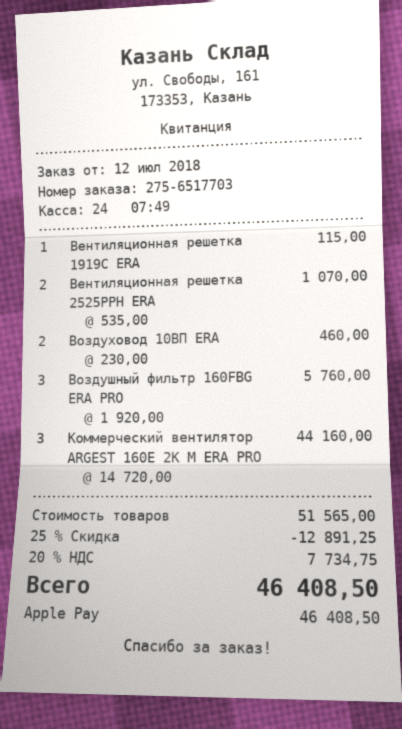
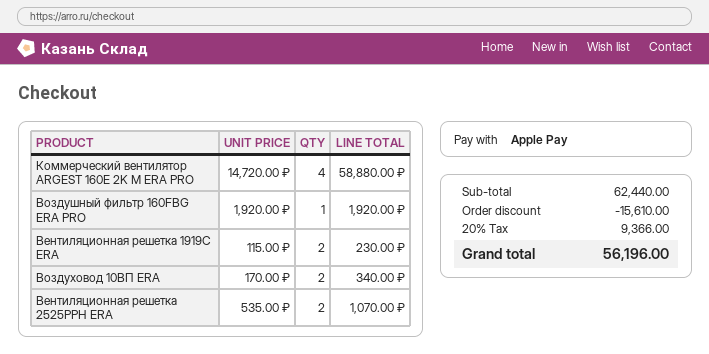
Вентиляционная решетка 1919С ERA: 1 x 115.00 = 115.00 -> 2 x 115.00 = 230.00
Воздуховод 10ВП ERA: 2 x 230.00 = 460.00 -> 2 x 170.00 = 340.00
Воздушный фильтр 160FBG ERA PRO: 3 x 1920.00 = 5760.00 -> 1 x 1920.00 = 1920.00
Коммерческий вентилятор ARGEST 160E 2K M ERA PRO: 3 x 14720.00 = 44160.00 -> 4 x 14720.00 = 58880.00
subtotal: 51565.00 -> 62440.00
discount: 12891.25 -> 15610.00
tax: 20% = 7734.75 -> 20% = 9366.00
total: 46408.50 -> 56196.00

